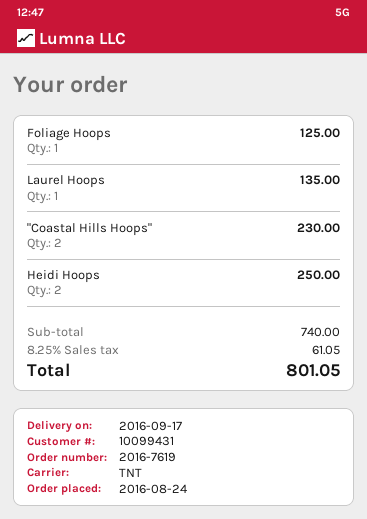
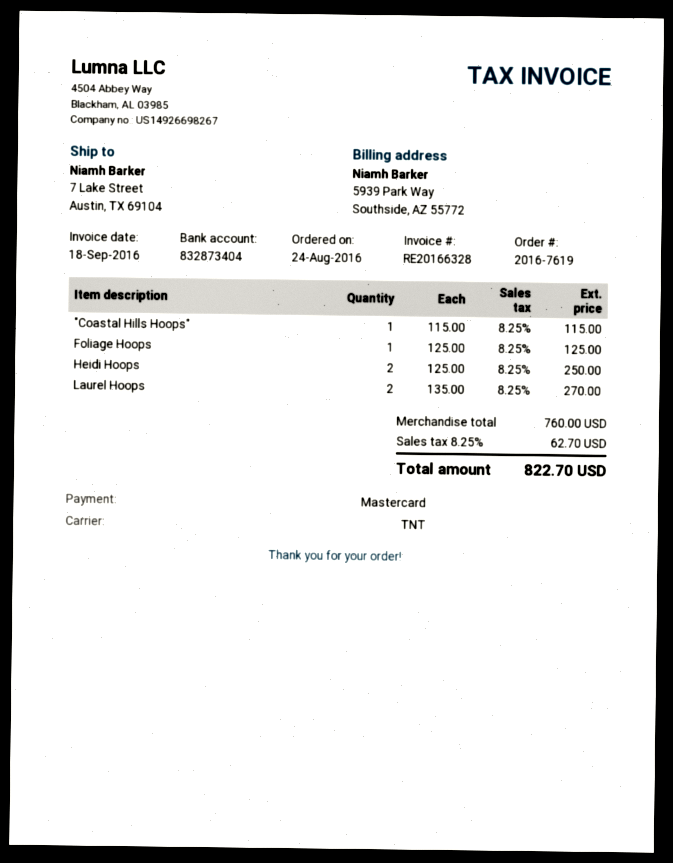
Laurel Hoops: 1 for 135.00 -> 2 for 270.00
"Coastal Hills Hoops": 2 for 230.00 -> 1 for 115.00
subtotal: 740.00 -> 760.00
tax: 8.25% = 61.05 -> 8.25% = 62.70
total: 801.05 -> 822.70

